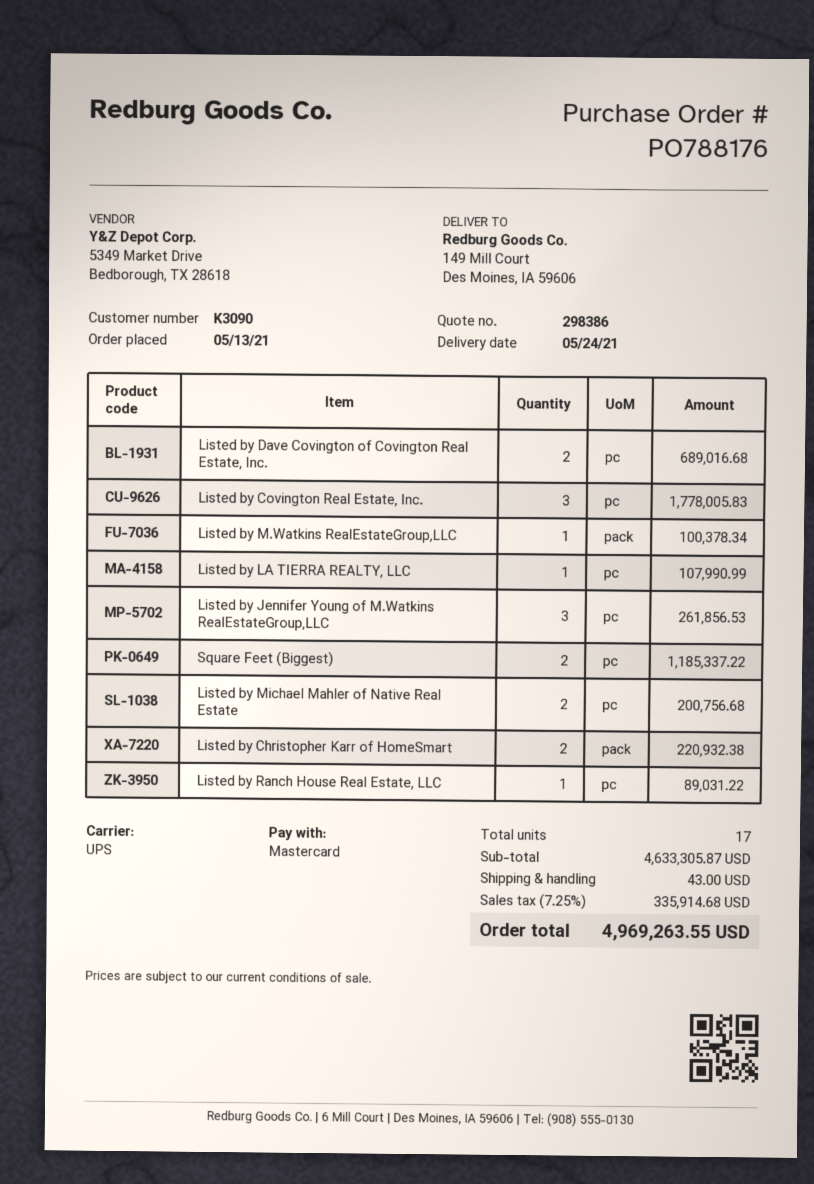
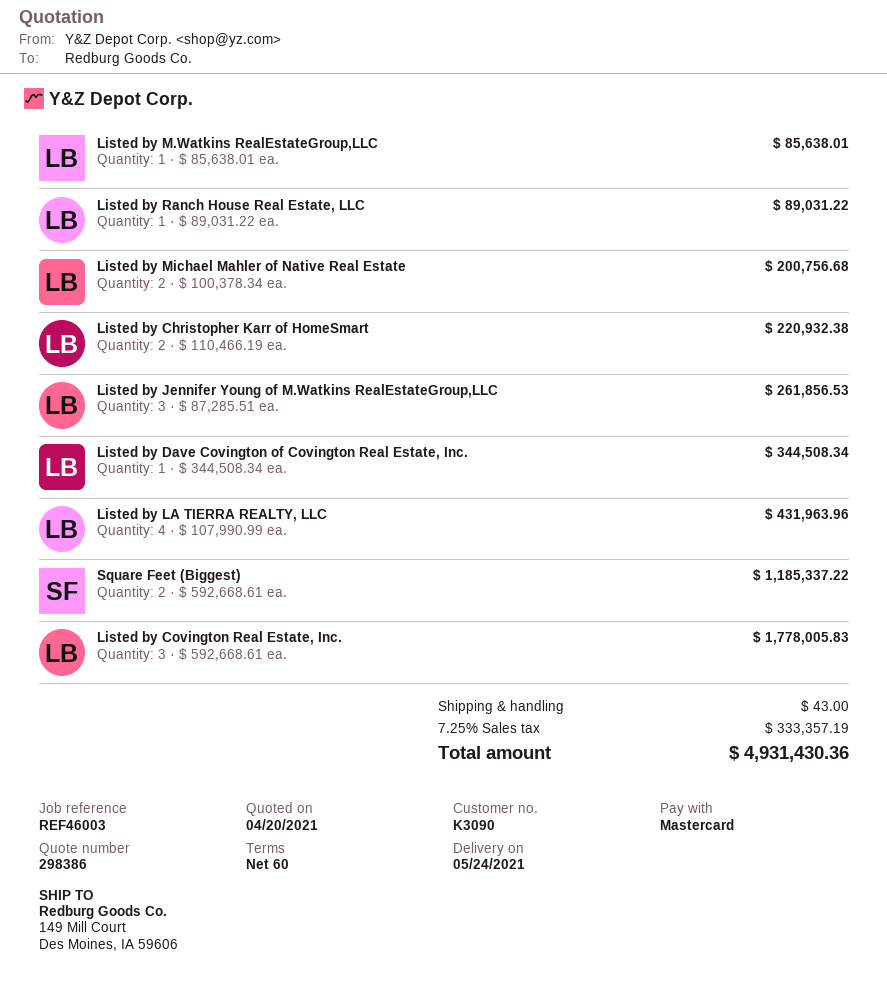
Listed by Dave Covington of Covington Real Estate, Inc.: 2 for 689016.68 -> 1 for 344508.34
Listed by M.Watkins RealEstateGroup,LLC: 1 for 100378.34 -> 1 for 85638.01
Listed by LA TIERRA REALTY, LLC: 1 for 107990.99 -> 4 for 431963.96
tax: 7.25% = 335914.68 -> 7.25% = 333357.19
total: 4969263.55 -> 4931430.36

